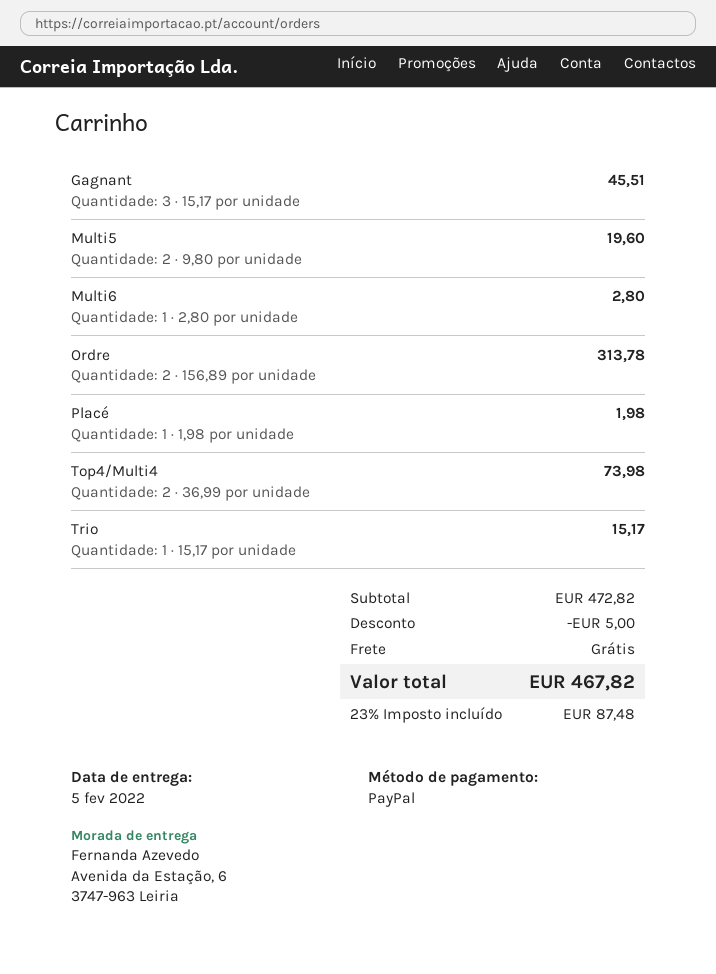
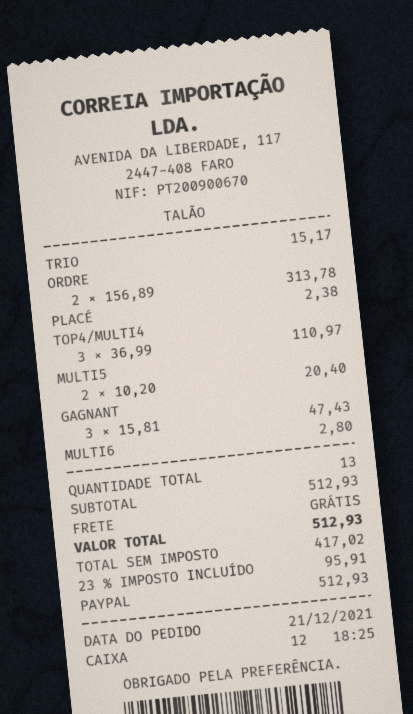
Gagnant: 3 x 15.17 = 45.51 -> 3 x 15.81 = 47.43
Multi5: 2 x 9.80 = 19.60 -> 2 x 10.20 = 20.40
Placé: 1 x 1.98 = 1.98 -> 1 x 2.38 = 2.38
Top4/Multi4: 2 x 36.99 = 73.98 -> 3 x 36.99 = 110.97
subtotal: 472.82 -> 512.93
discount: 5.00 -> none
tax: 23% = 87.48 -> 23% = 95.91
total: 467.82 -> 512.93

